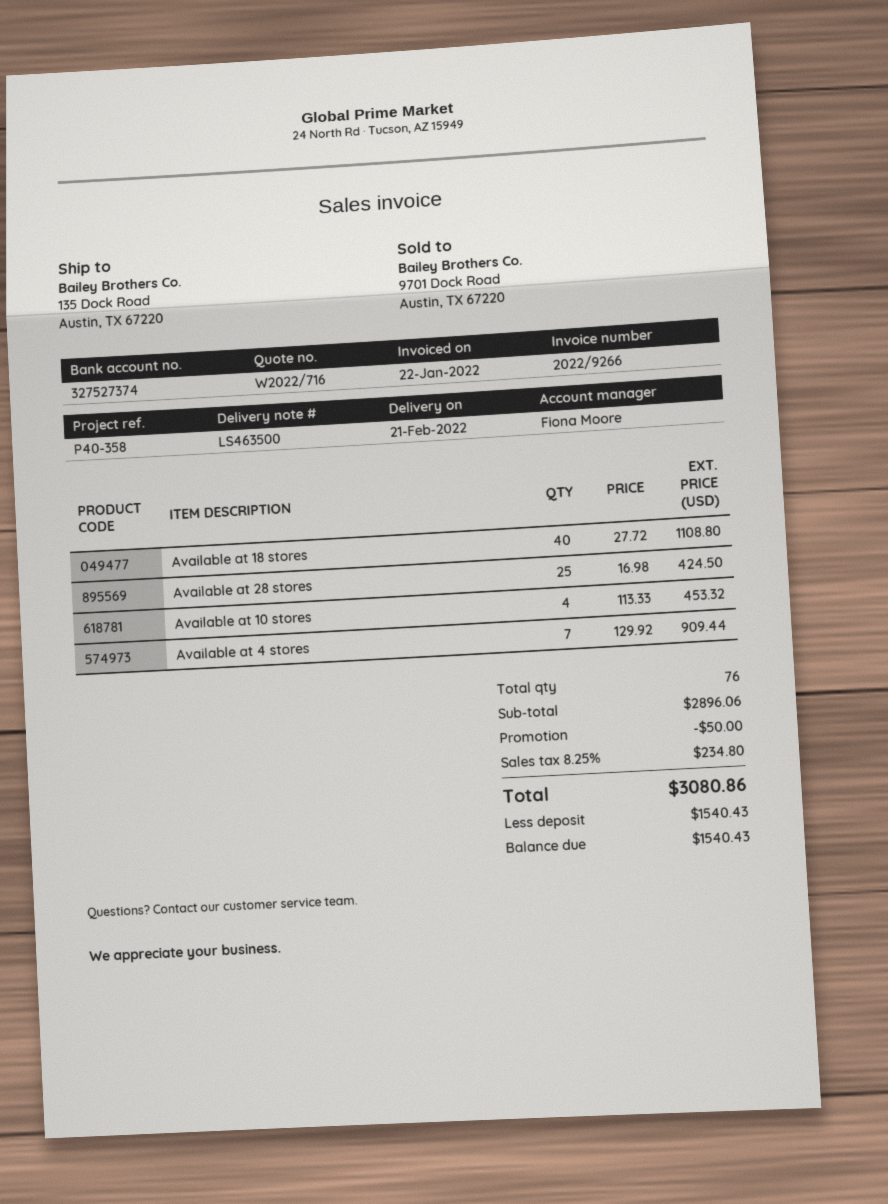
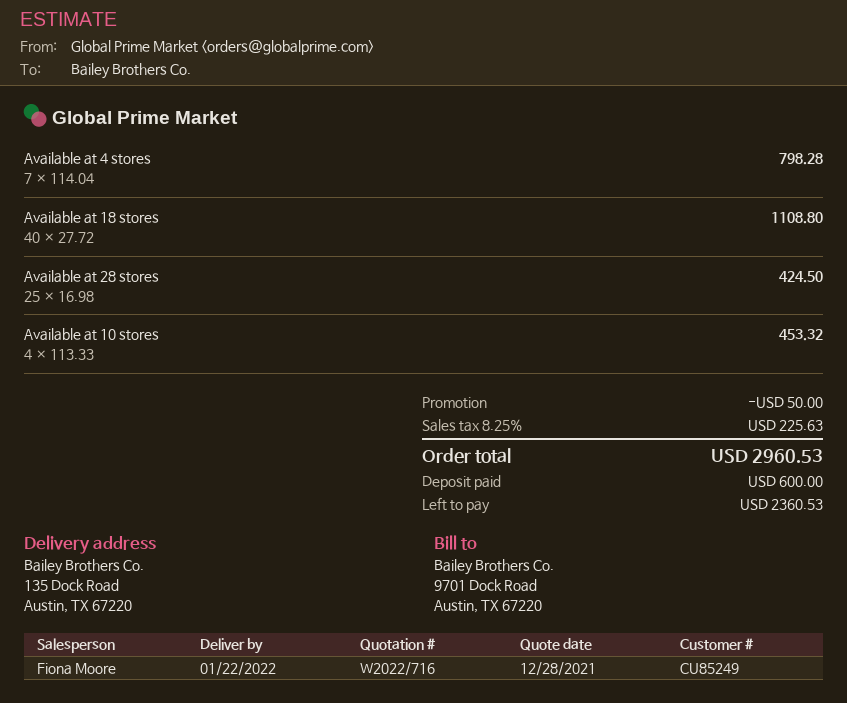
delivery date: 2022-02-21 -> 2022-01-22
Available at 4 stores: 7 x 129.92 = 909.44 -> 7 x 114.04 = 798.28
tax: 8.25% = 234.80 -> 8.25% = 225.63
total: 3080.86 -> 2960.53
deposit: 1540.43 -> 600.00
balance: 1540.43 -> 2360.53

